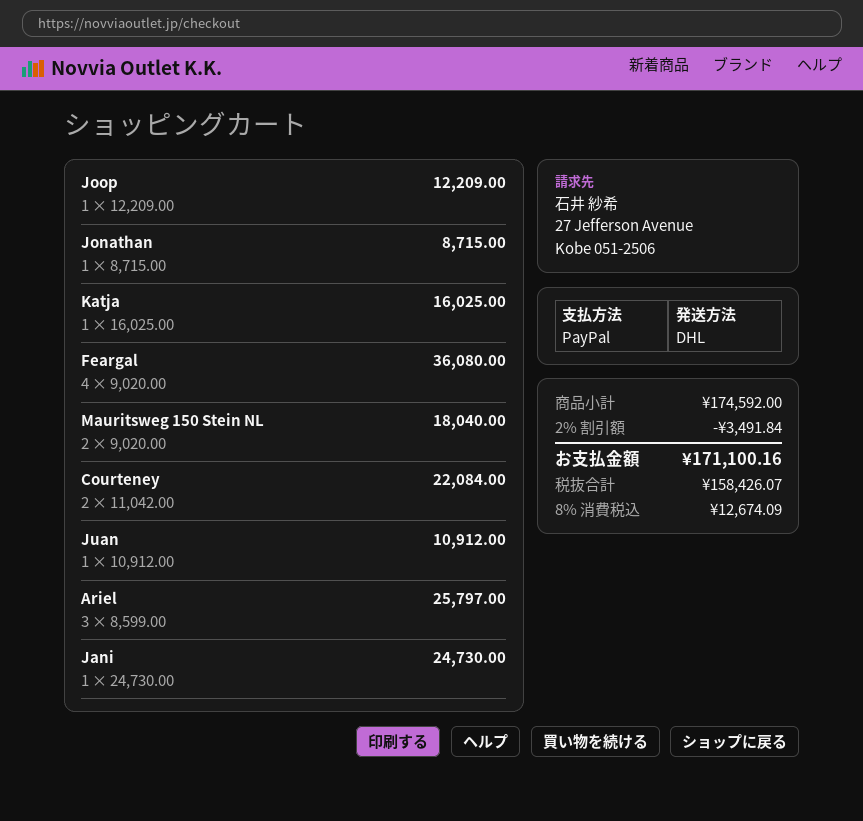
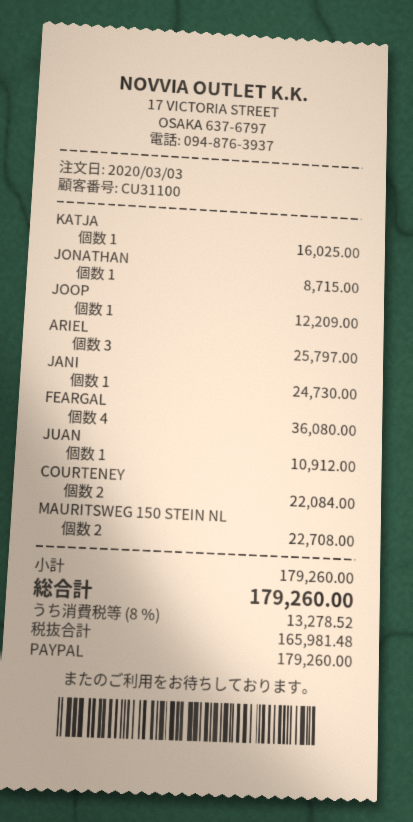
Mauritsweg 150 Stein NL: 2 for 18040.00 -> 2 for 22708.00
subtotal: 174592.00 -> 179260.00
discount: 2% = 3491.84 -> none
net: 158426.07 -> 165981.48
tax: 8% = 12674.09 -> 8% = 13278.52
total: 171100.16 -> 179260.00

